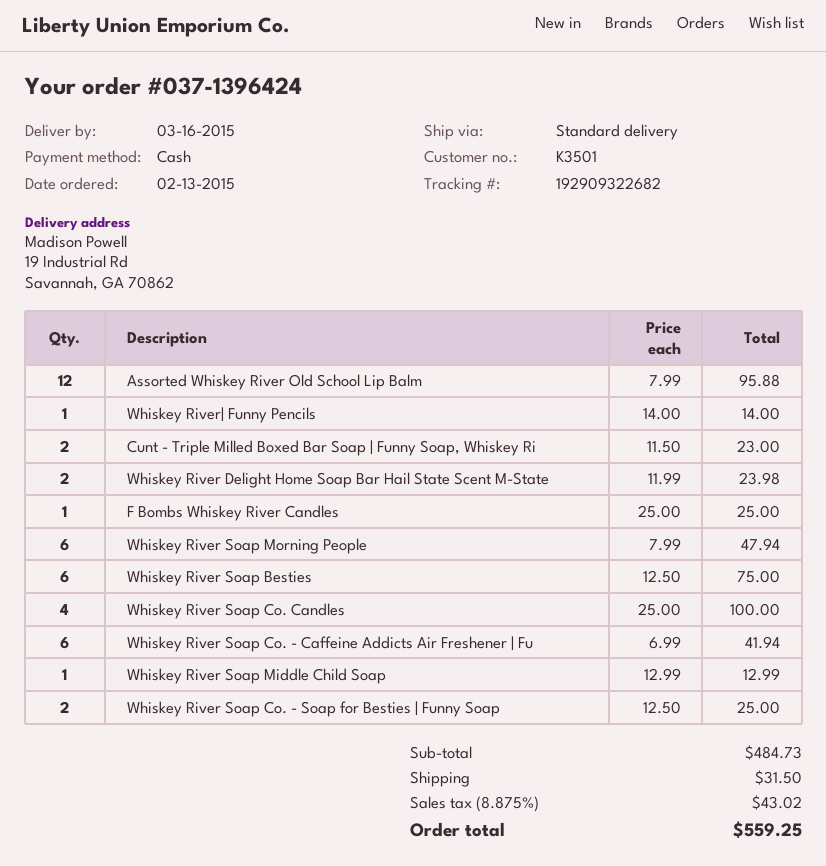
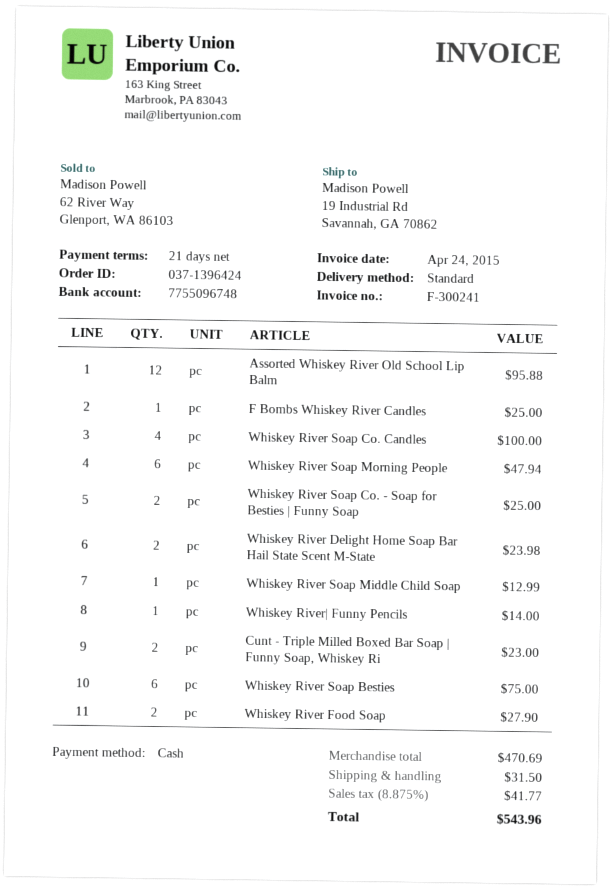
Whiskey River Soap Co. - Caffeine Addicts Air Freshener | Fu: 6 for 41.94 -> none
Whiskey River Food Soap: none -> 2 for 27.90
subtotal: 484.73 -> 470.69
tax: 8.875% = 43.02 -> 8.875% = 41.77
total: 559.25 -> 543.96

